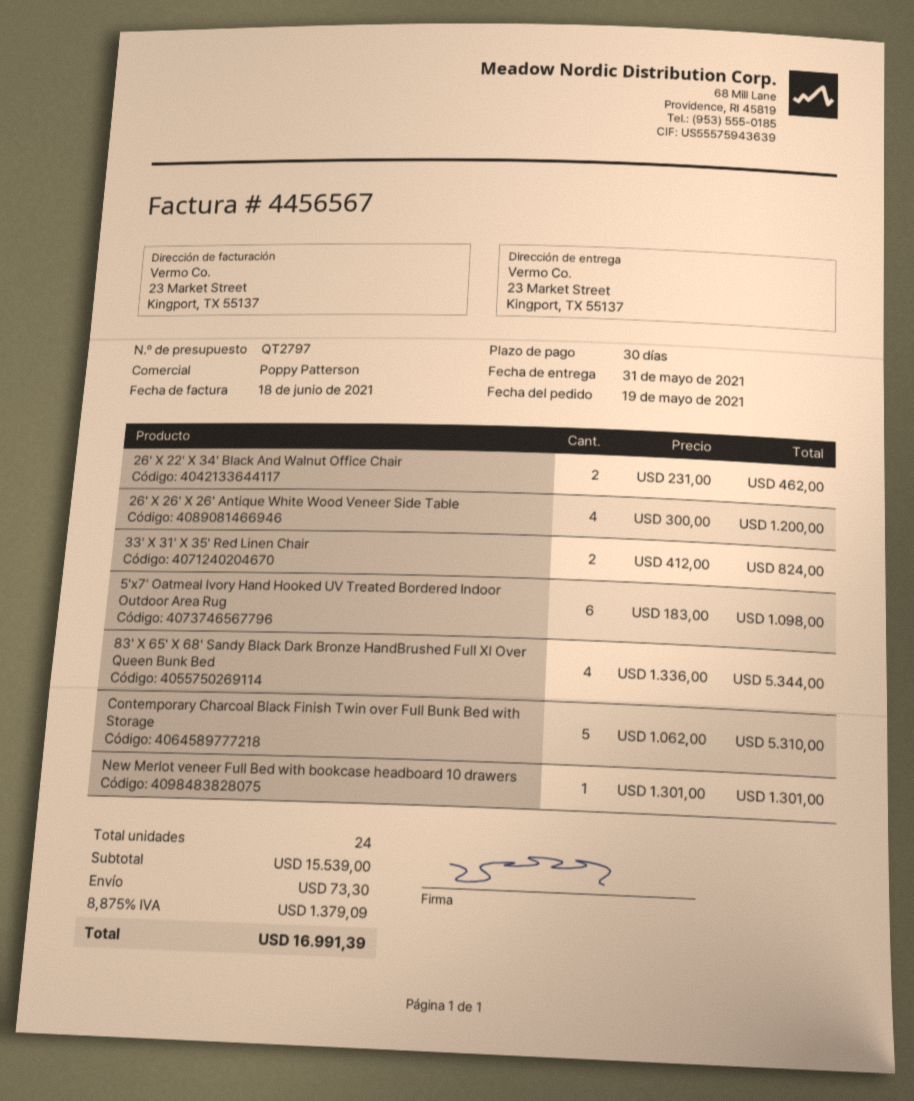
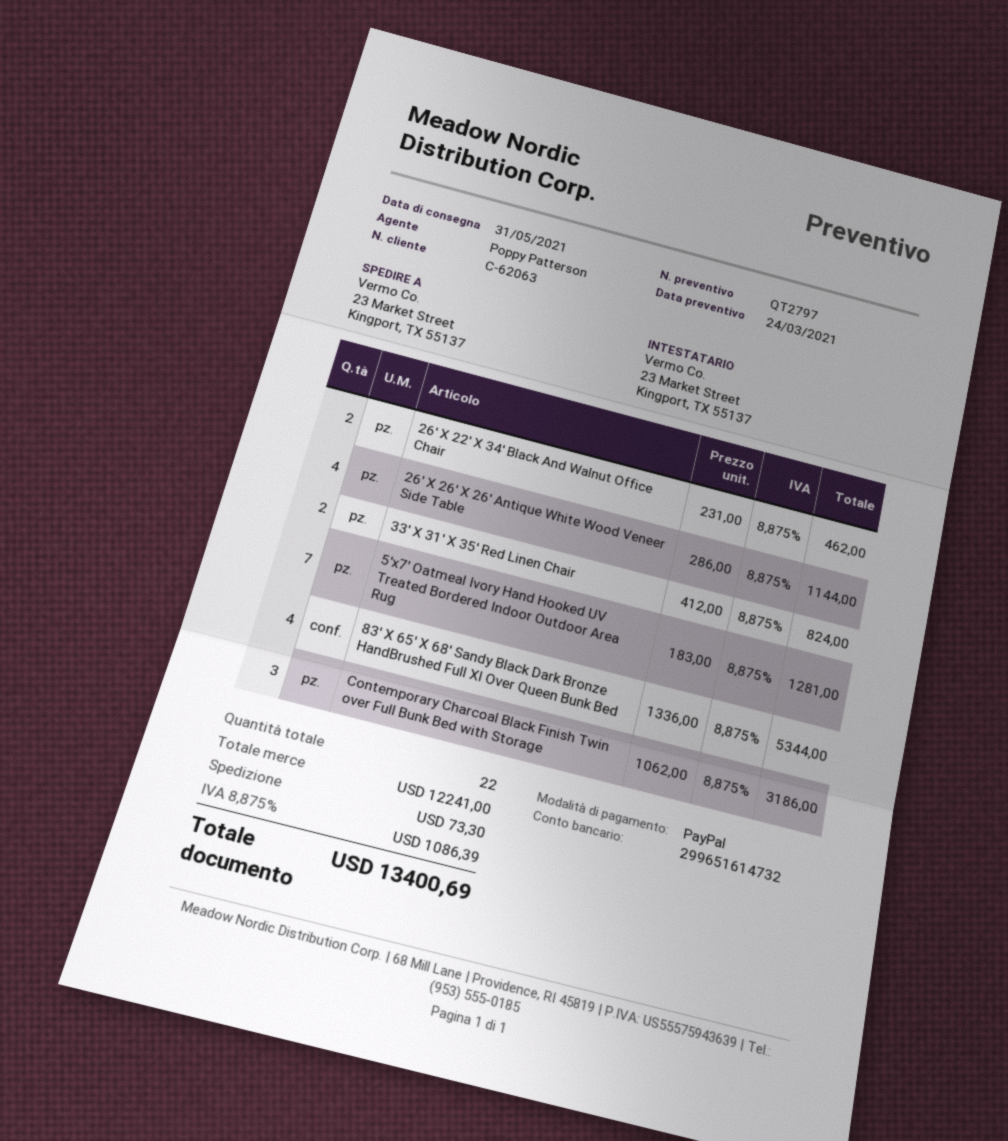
26' X 26' X 26' Antique White Wood Veneer Side Table: 4 x 300.00 = 1200.00 -> 4 x 286.00 = 1144.00
5'x7' Oatmeal Ivory Hand Hooked UV Treated Bordered Indoor Outdoor Area Rug: 6 x 183.00 = 1098.00 -> 7 x 183.00 = 1281.00
Contemporary Charcoal Black Finish Twin over Full Bunk Bed with Storage: 5 x 1062.00 = 5310.00 -> 3 x 1062.00 = 3186.00
New Merlot veneer Full Bed with bookcase headboard 10 drawers: 1 x 1301.00 = 1301.00 -> none
total quantity: 24 -> 22
subtotal: 15539.00 -> 12241.00
tax: 8.875% = 1379.09 -> 8.875% = 1086.39
total: 16991.39 -> 13400.69

